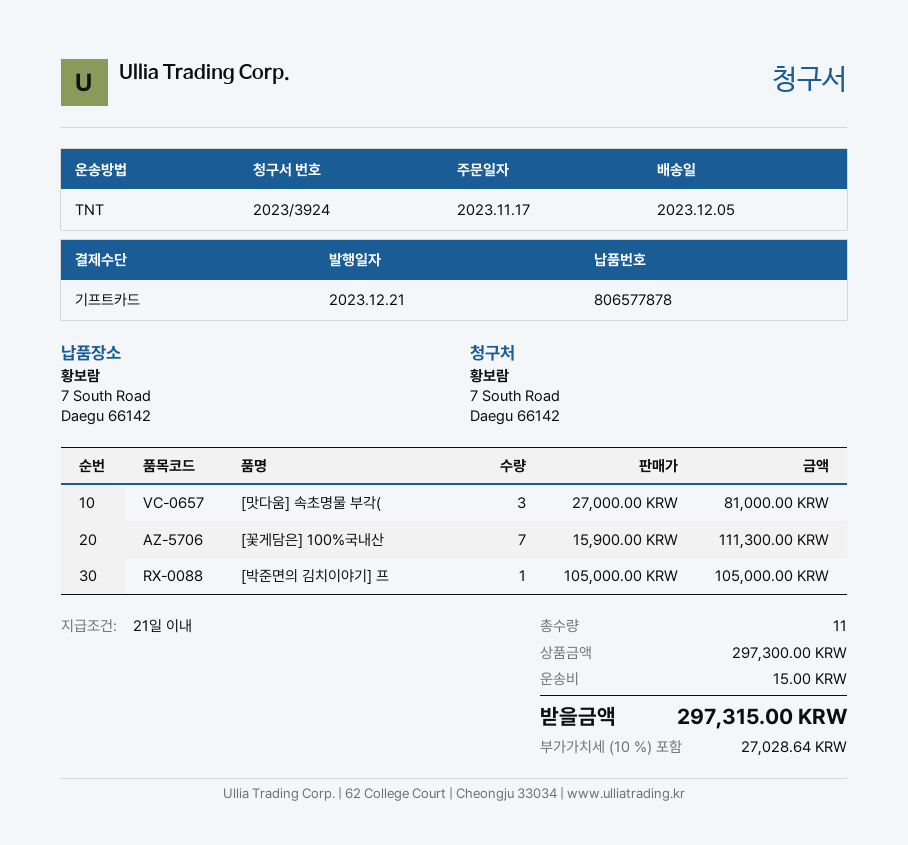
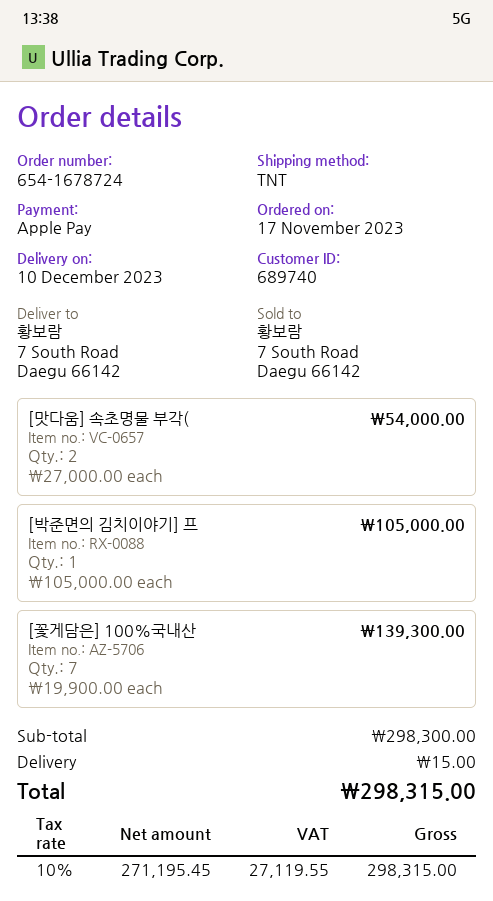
delivery date: 2023-12-05 -> 2023-12-10
payment method: gift card -> Apple Pay
[맛다움] 속초명물 부각(: 3 x 27000.00 = 81000.00 -> 2 x 27000.00 = 54000.00
[꽃게담은] 100%국내산: 7 x 15900.00 = 111300.00 -> 7 x 19900.00 = 139300.00
subtotal: 297300.00 -> 298300.00
tax: 10% = 27028.64 -> 10% = 27119.55
total: 297315.00 -> 298315.00

